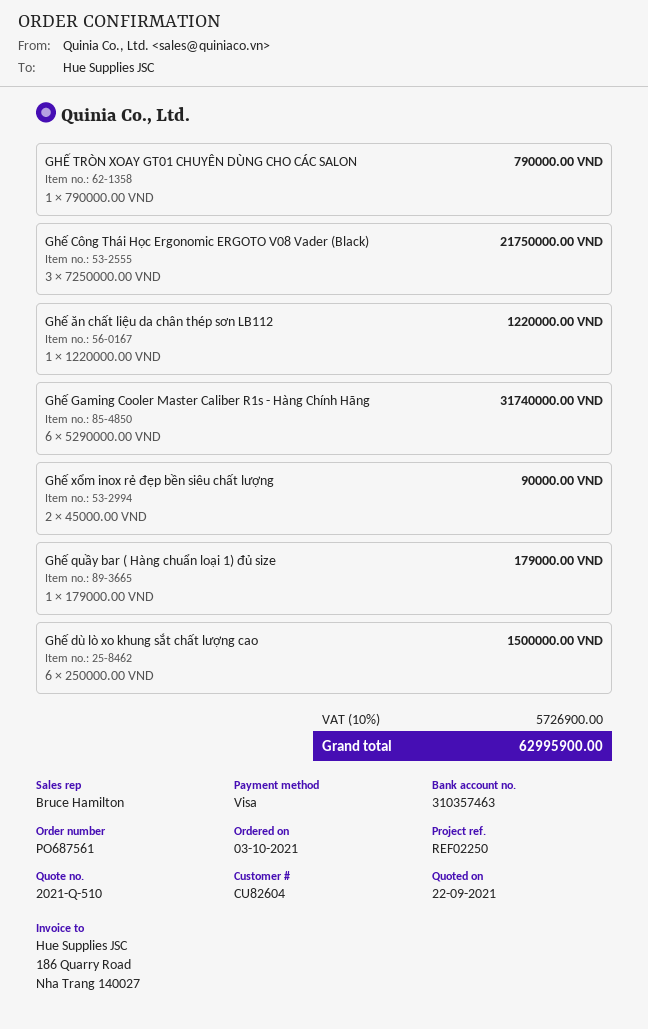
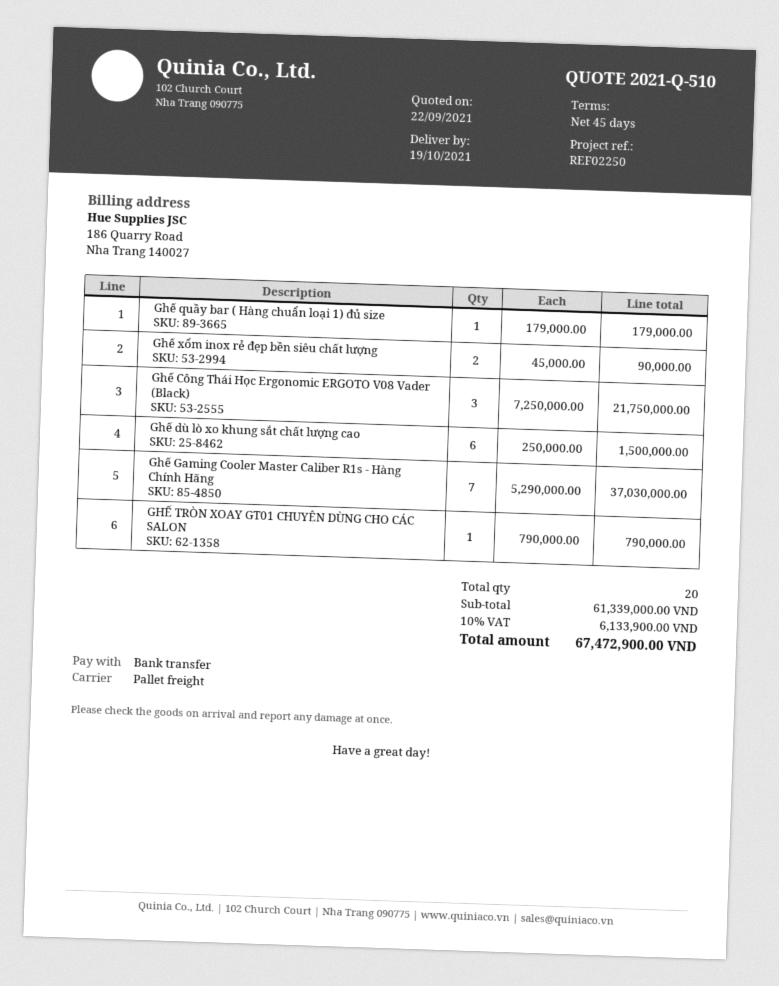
payment method: Visa -> bank transfer
Ghế ăn chất liệu da chân thép sơn LB112: 1 x 1220000.00 = 1220000.00 -> none
Ghế Gaming Cooler Master Caliber R1s - Hàng Chính Hãng: 6 x 5290000.00 = 31740000.00 -> 7 x 5290000.00 = 37030000.00
tax: 10% = 5726900.00 -> 10% = 6133900.00
total: 62995900.00 -> 67472900.00

